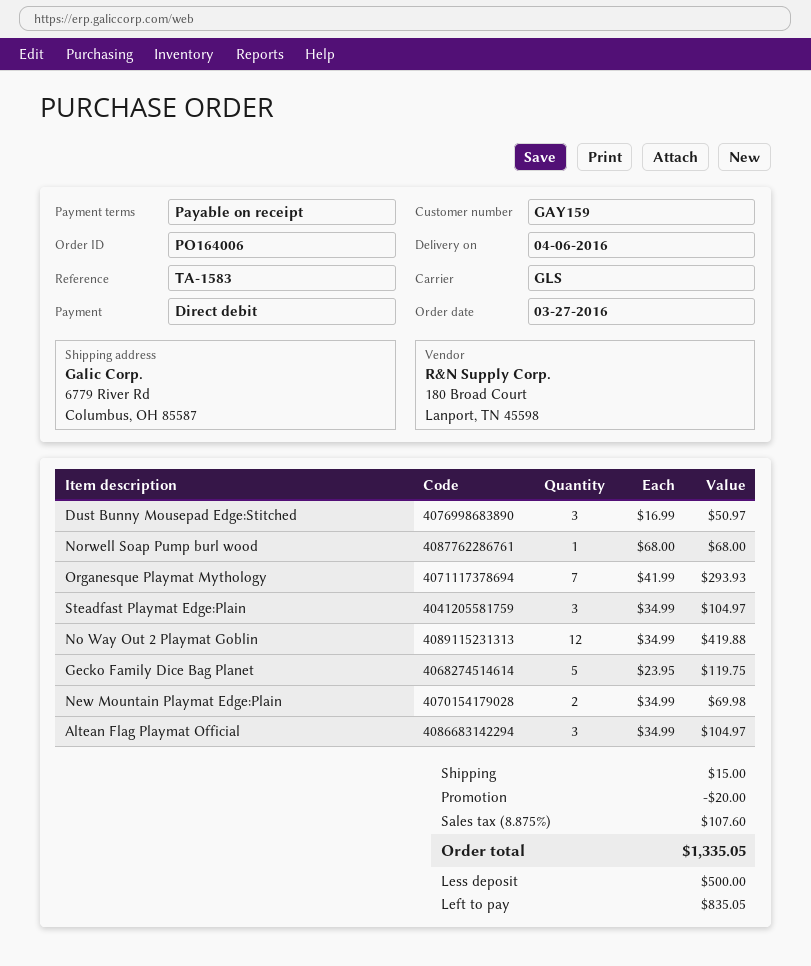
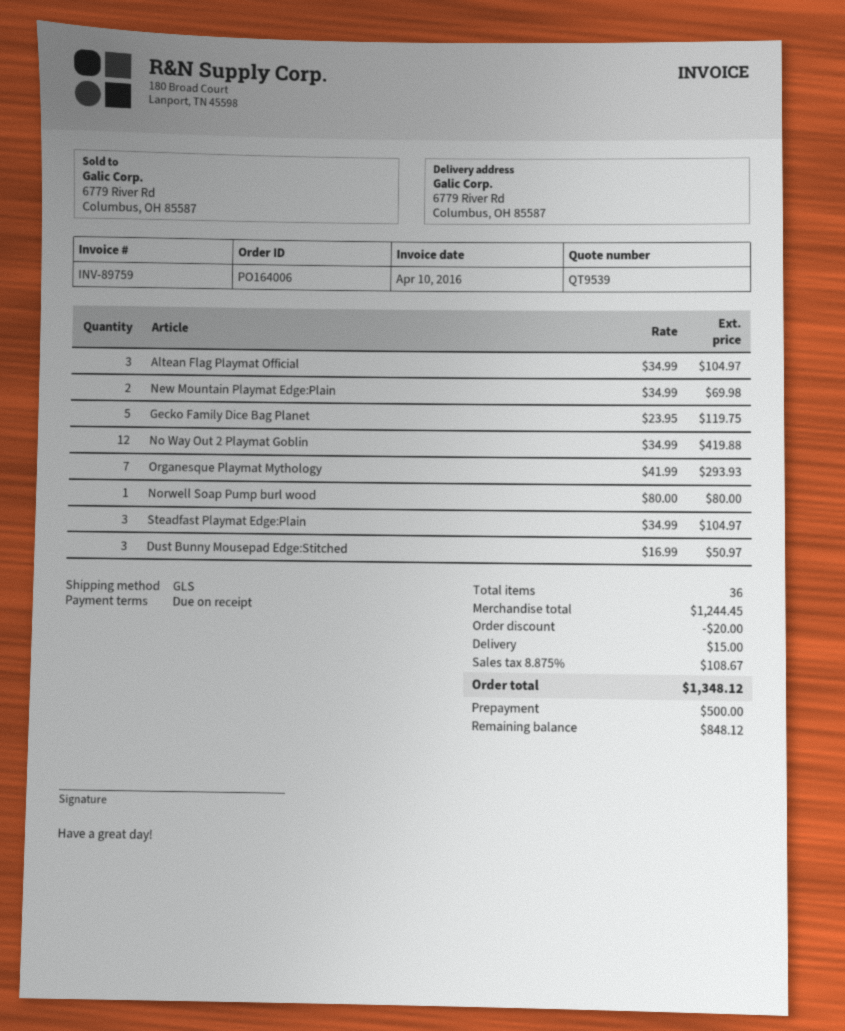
Norwell Soap Pump burl wood: 1 x 68.00 = 68.00 -> 1 x 80.00 = 80.00
tax: 8.875% = 107.60 -> 8.875% = 108.67
total: 1335.05 -> 1348.12
balance: 835.05 -> 848.12

